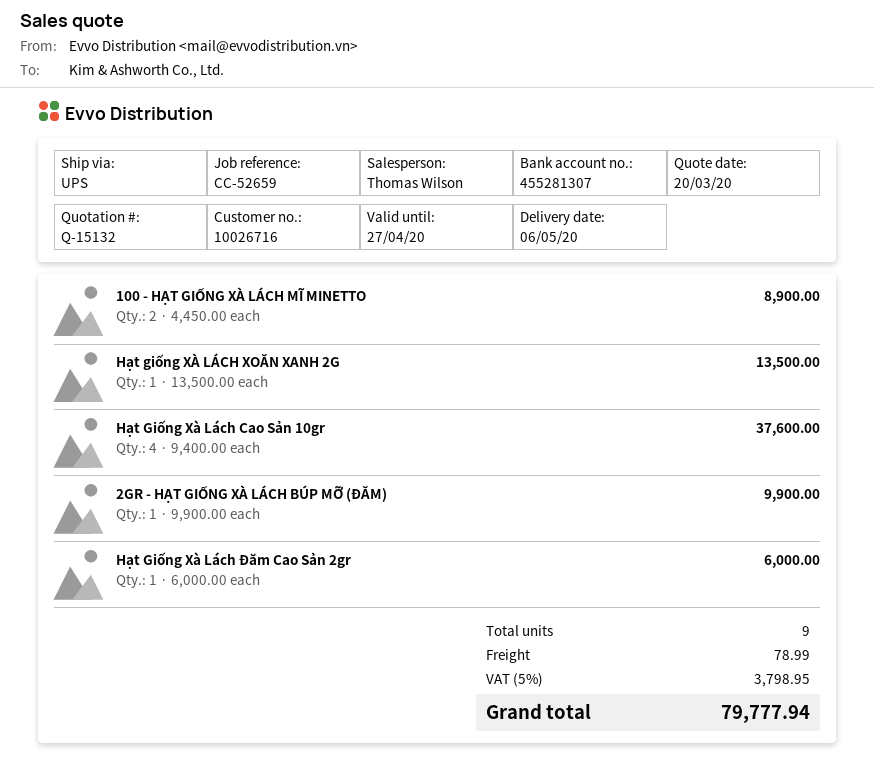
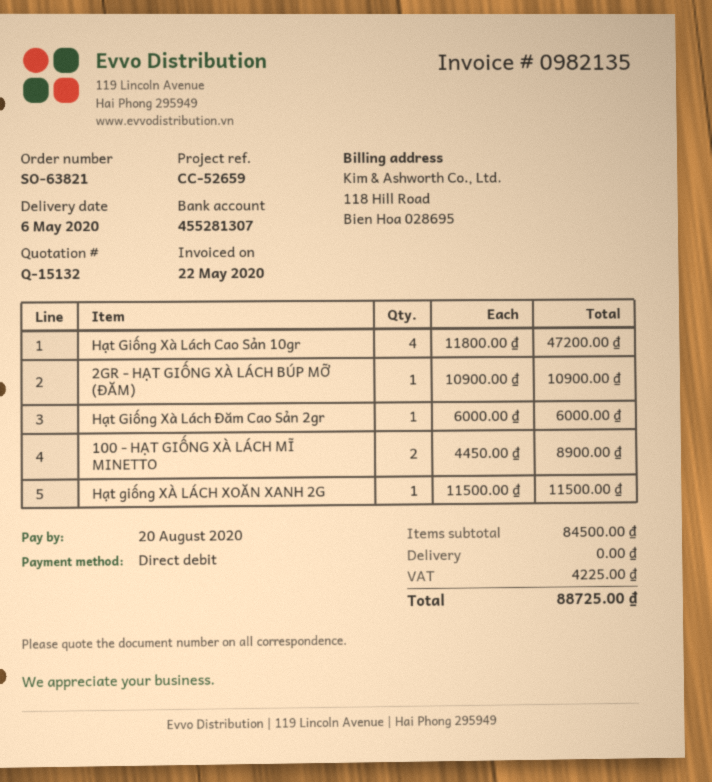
Hạt giống XÀ LÁCH XOĂN XANH 2G: 1 x 13500.00 = 13500.00 -> 1 x 11500.00 = 11500.00
Hạt Giống Xà Lách Cao Sản 10gr: 4 x 9400.00 = 37600.00 -> 4 x 11800.00 = 47200.00
2GR - HẠT GIỐNG XÀ LÁCH BÚP MỠ (ĐĂM): 1 x 9900.00 = 9900.00 -> 1 x 10900.00 = 10900.00
shipping: 78.99 -> 0.00
tax: 3798.95 -> 4225.00
total: 79777.94 -> 88725.00

